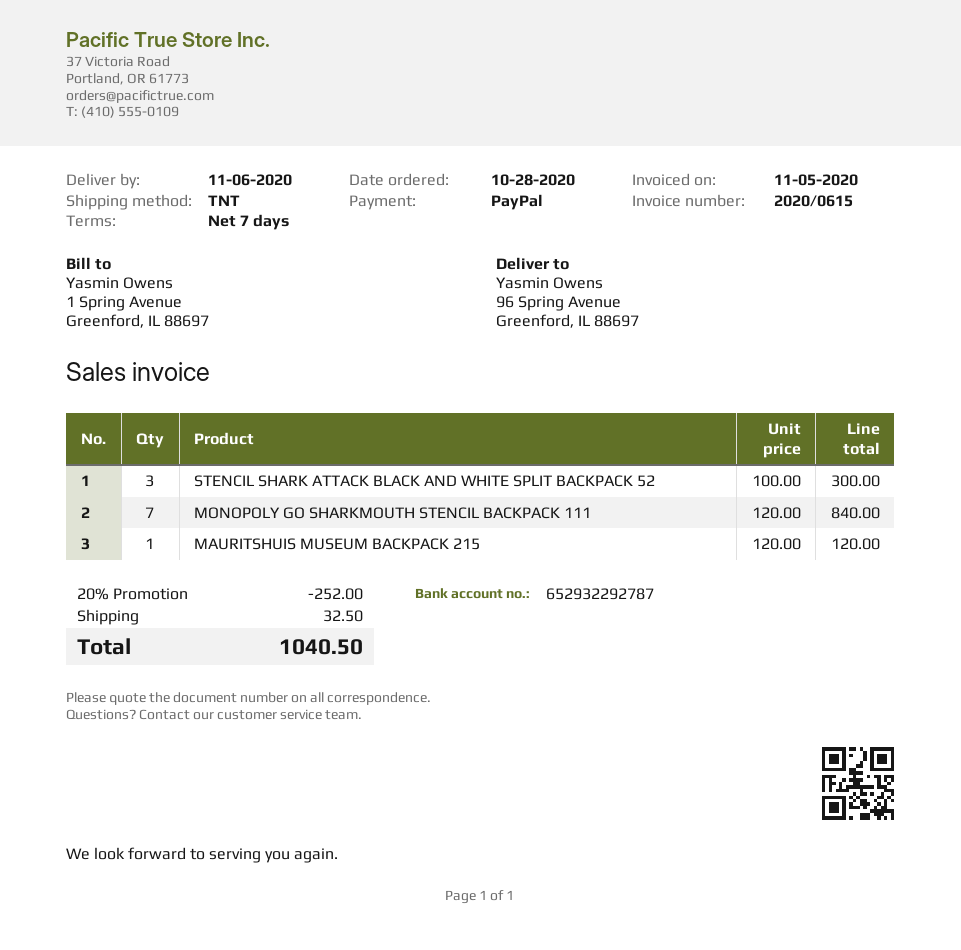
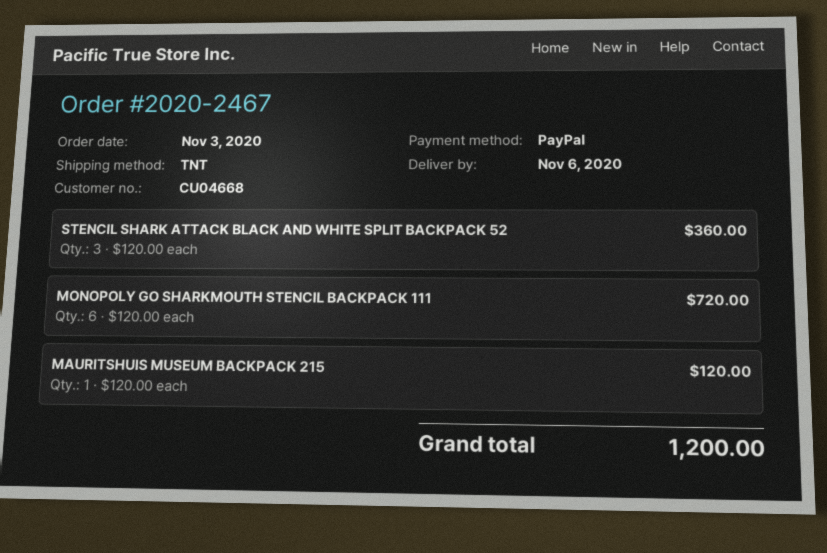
order date: 2020-10-28 -> 2020-11-03
STENCIL SHARK ATTACK BLACK AND WHITE SPLIT BACKPACK 52: 3 x 100.00 = 300.00 -> 3 x 120.00 = 360.00
MONOPOLY GO SHARKMOUTH STENCIL BACKPACK 111: 7 x 120.00 = 840.00 -> 6 x 120.00 = 720.00
discount: 20% = 252.00 -> none
shipping: 32.50 -> none
total: 1040.50 -> 1200.00

